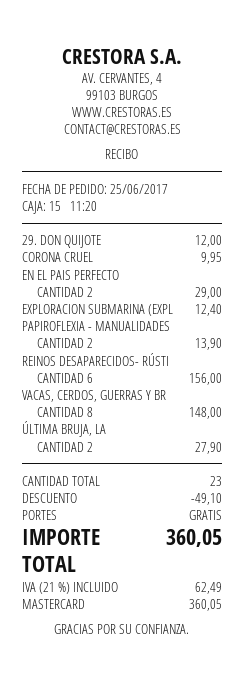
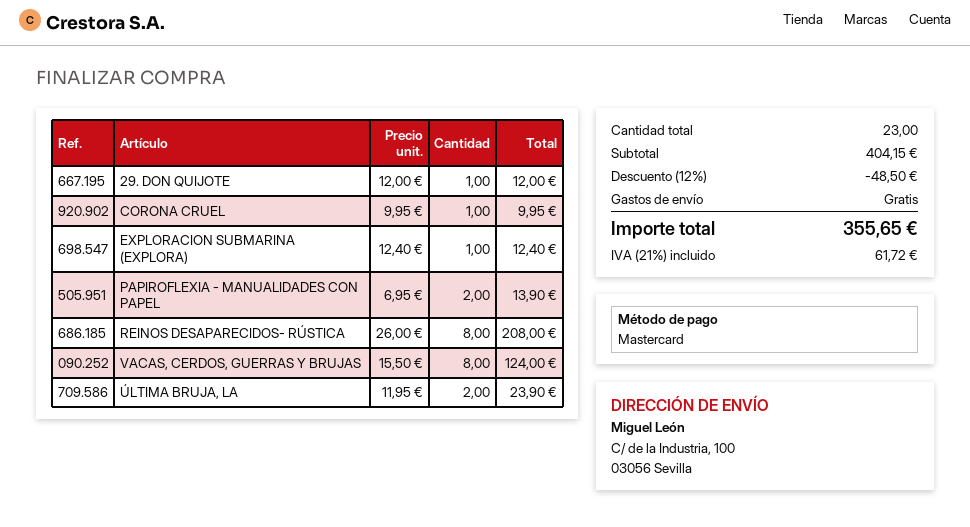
EN EL PAIS PERFECTO: 2 for 29.00 -> none
REINOS DESAPARECIDOS- RÚSTI: 6 for 156.00 -> 8 for 208.00
VACAS, CERDOS, GUERRAS Y BR: 8 for 148.00 -> 8 for 124.00
ÚLTIMA BRUJA, LA: 2 for 27.90 -> 2 for 23.90
discount: 49.10 -> 48.50
tax: 21% = 62.49 -> 21% = 61.72
total: 360.05 -> 355.65

